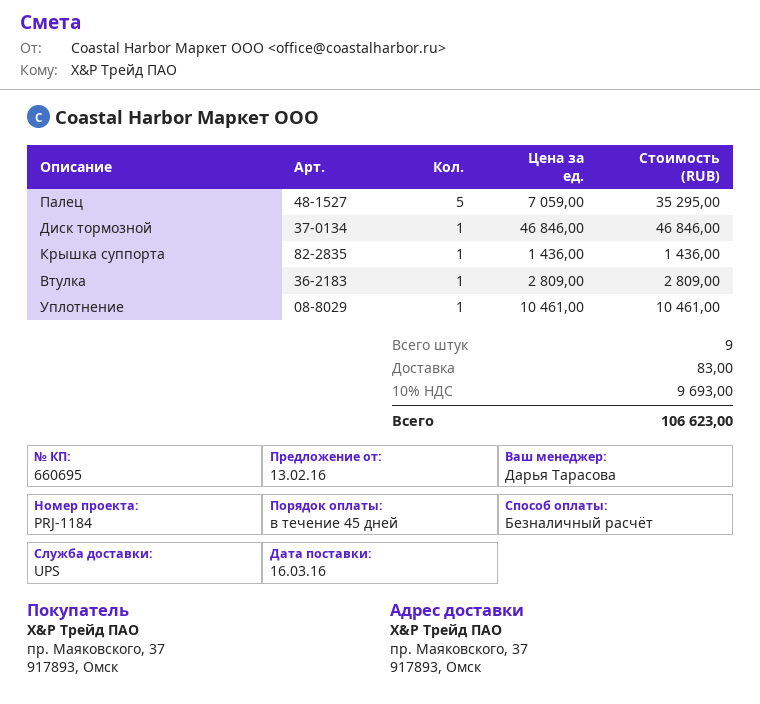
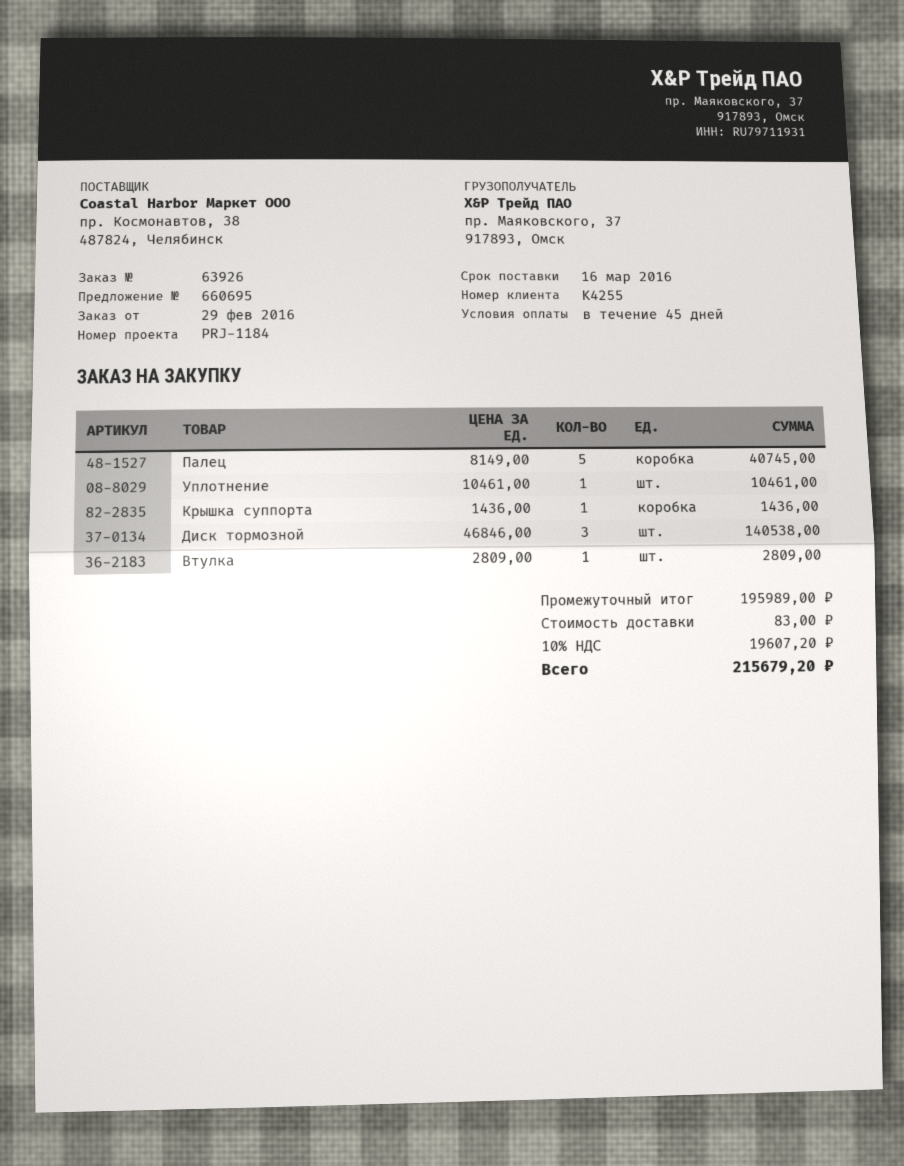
Палец: 5 x 7059.00 = 35295.00 -> 5 x 8149.00 = 40745.00
Диск тормозной: 1 x 46846.00 = 46846.00 -> 3 x 46846.00 = 140538.00
tax: 10% = 9693.00 -> 10% = 19607.20
total: 106623.00 -> 215679.20

